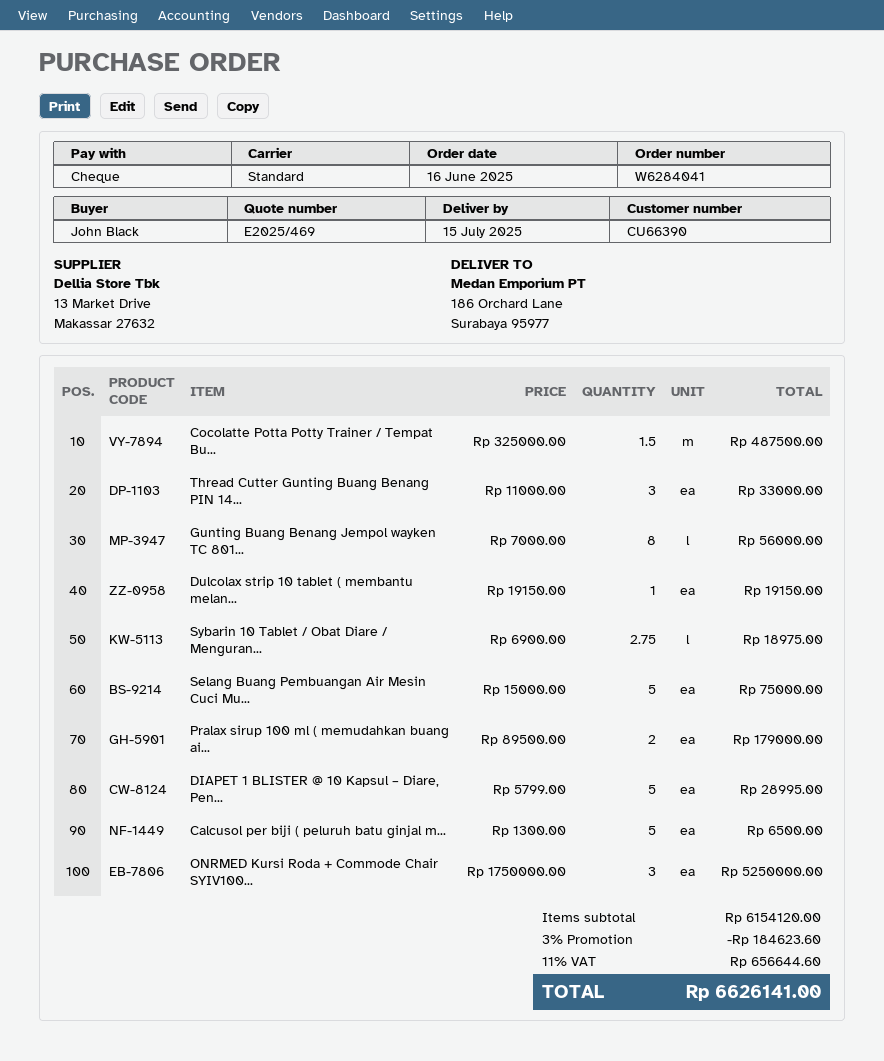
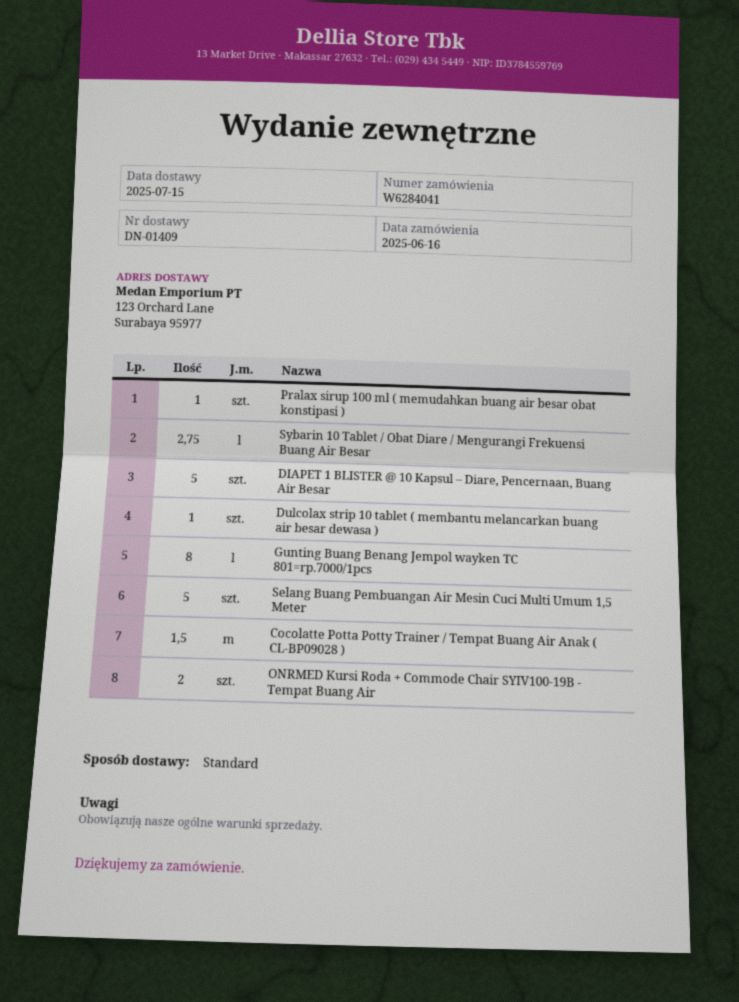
ship to: 186 Orchard Lane, Surabaya 95977 -> 123 Orchard Lane, Surabaya 95977
Thread Cutter Gunting Buang Benang PIN 14...: 3 -> none
Pralax sirup 100 ml ( memudahkan buang ai...: 2 -> 1
Calcusol per biji ( peluruh batu ginjal m...: 5 -> none
ONRMED Kursi Roda + Commode Chair SYIV100...: 3 -> 2

